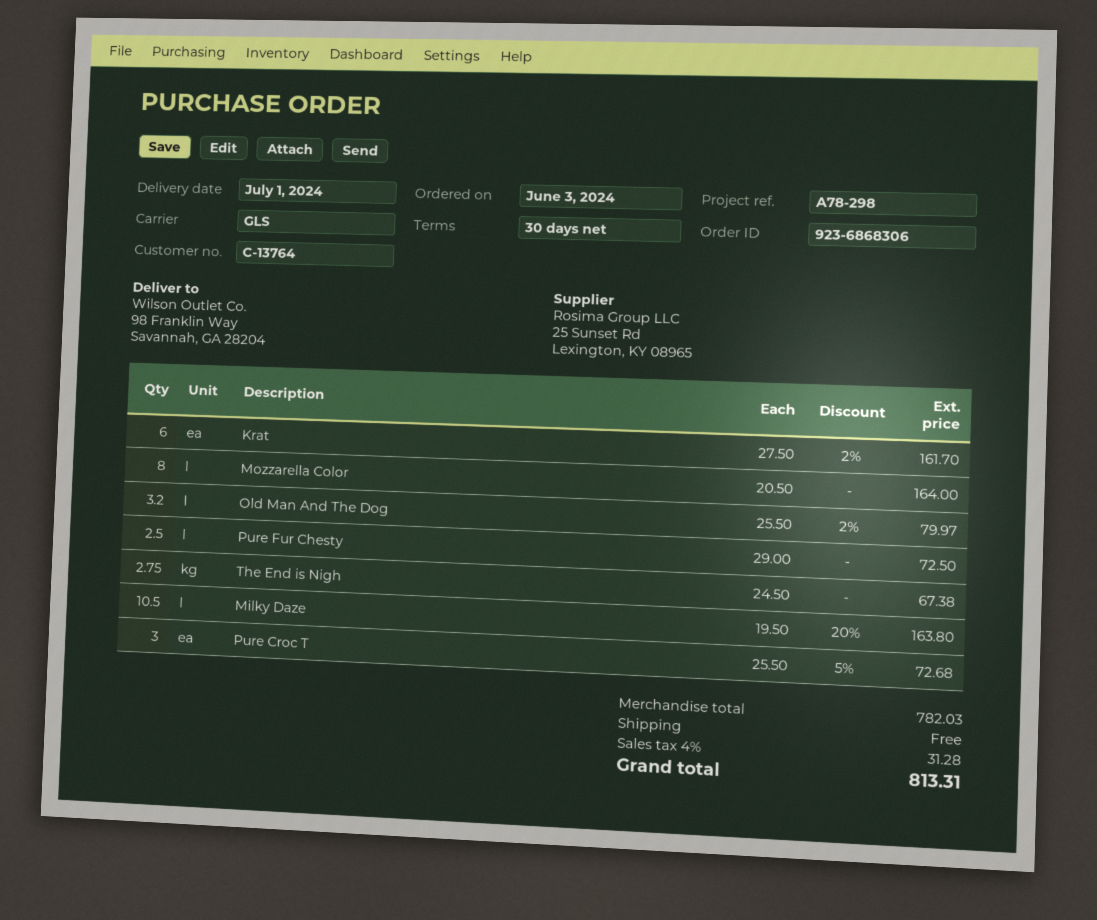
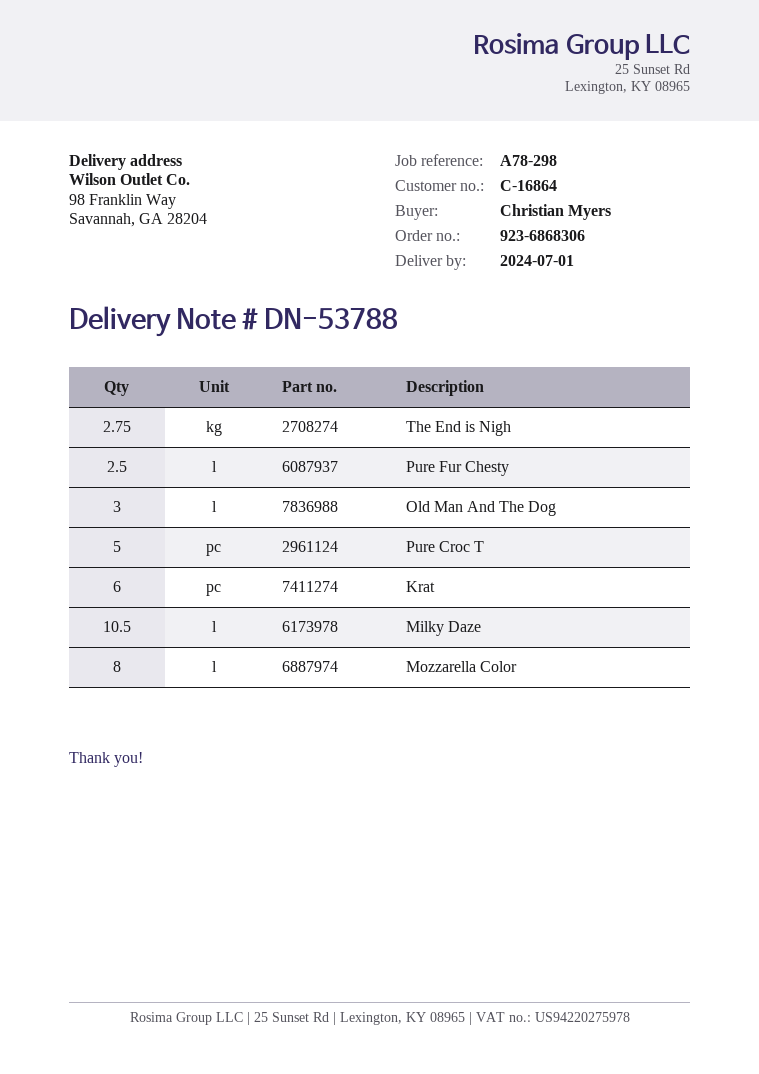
customer number: C-13764 -> C-16864
Old Man And The Dog: 3.2 -> 3
Pure Croc T: 3 -> 5

